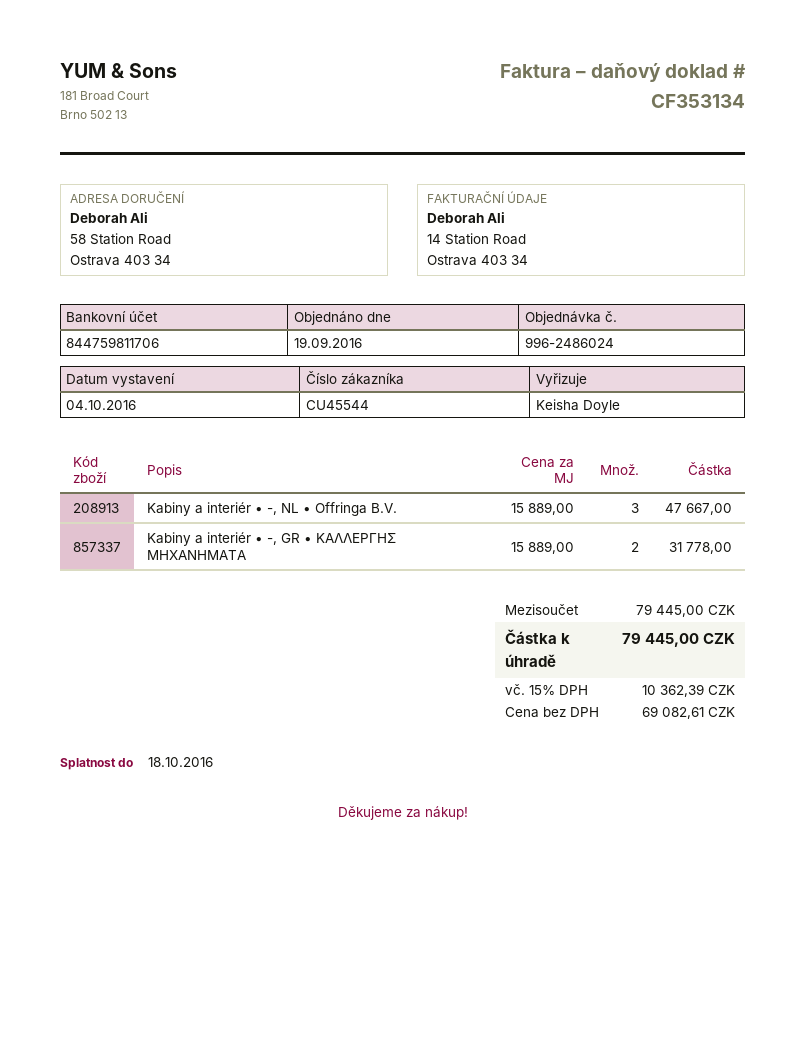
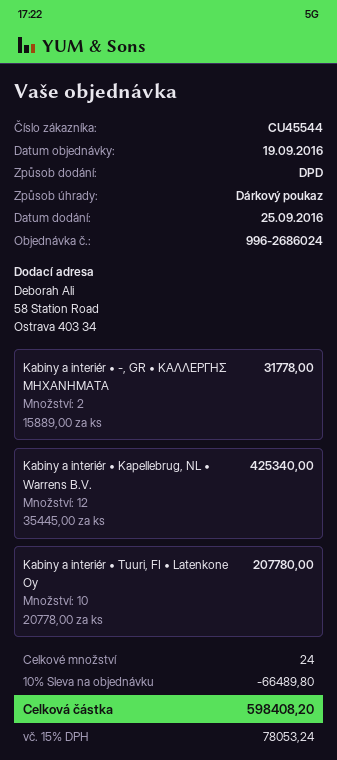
order number: 996-2486024 -> 996-2686024
Kabiny a interiér • -, NL • Offringa B.V.: 3 x 15889.00 = 47667.00 -> none
Kabiny a interiér • Kapellebrug, NL • Warrens B.V.: none -> 12 x 35445.00 = 425340.00
Kabiny a interiér • Tuuri, FI • Latenkone Oy: none -> 10 x 20778.00 = 207780.00
discount: none -> 10% = 66489.80
tax: 15% = 10362.39 -> 15% = 78053.24
total: 79445.00 -> 598408.20

